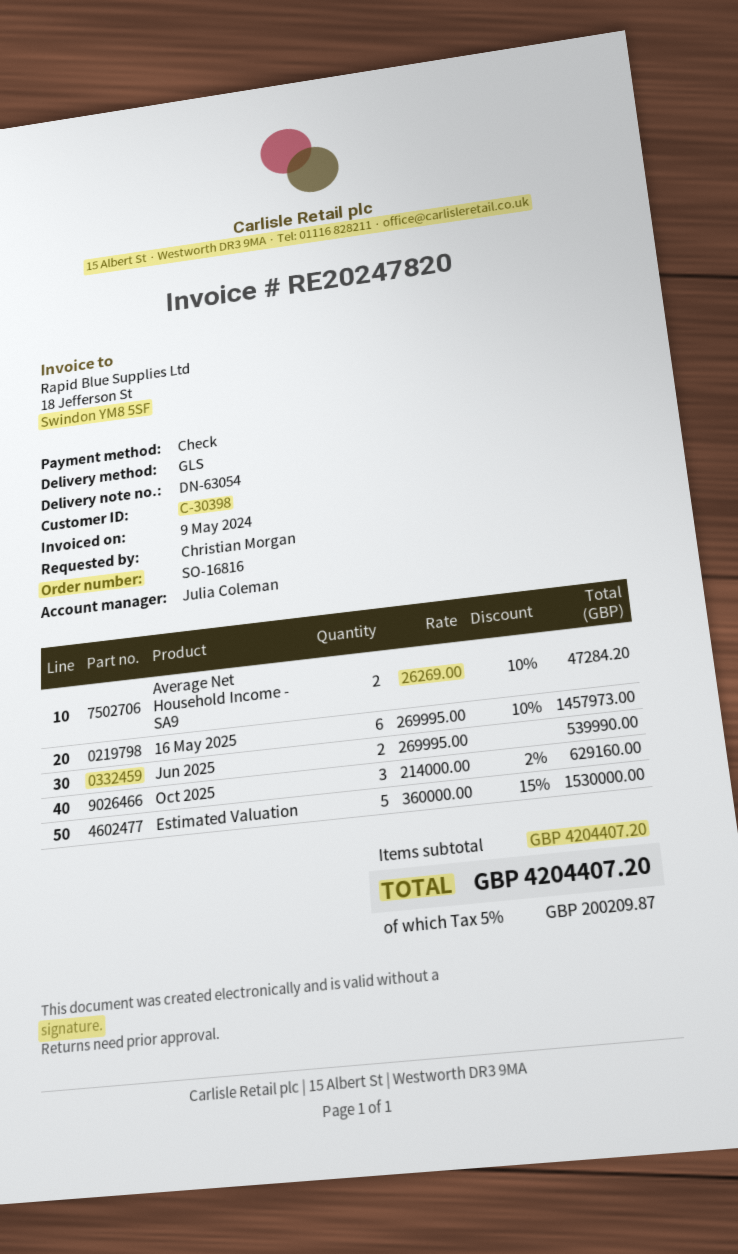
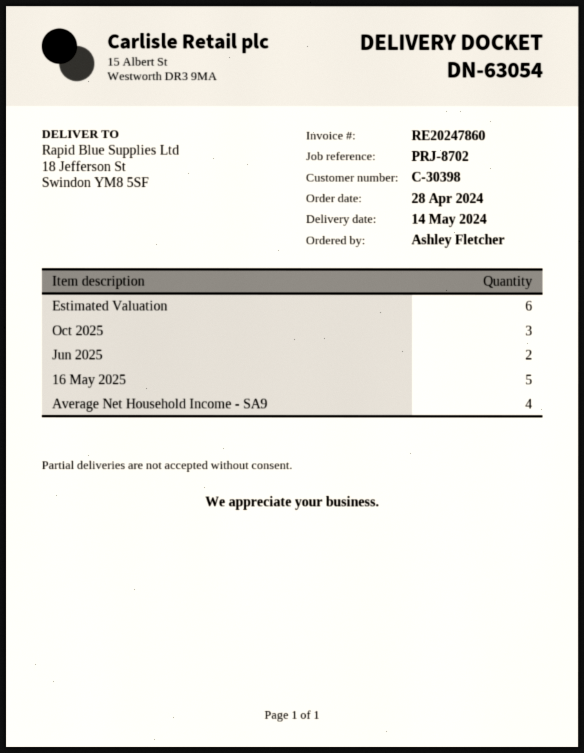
invoice number: RE20247820 -> RE20247860
ordered by: Christian Morgan -> Ashley Fletcher
Average Net Household Income - SA9: 2 -> 4
16 May 2025: 6 -> 5
Estimated Valuation: 5 -> 6

